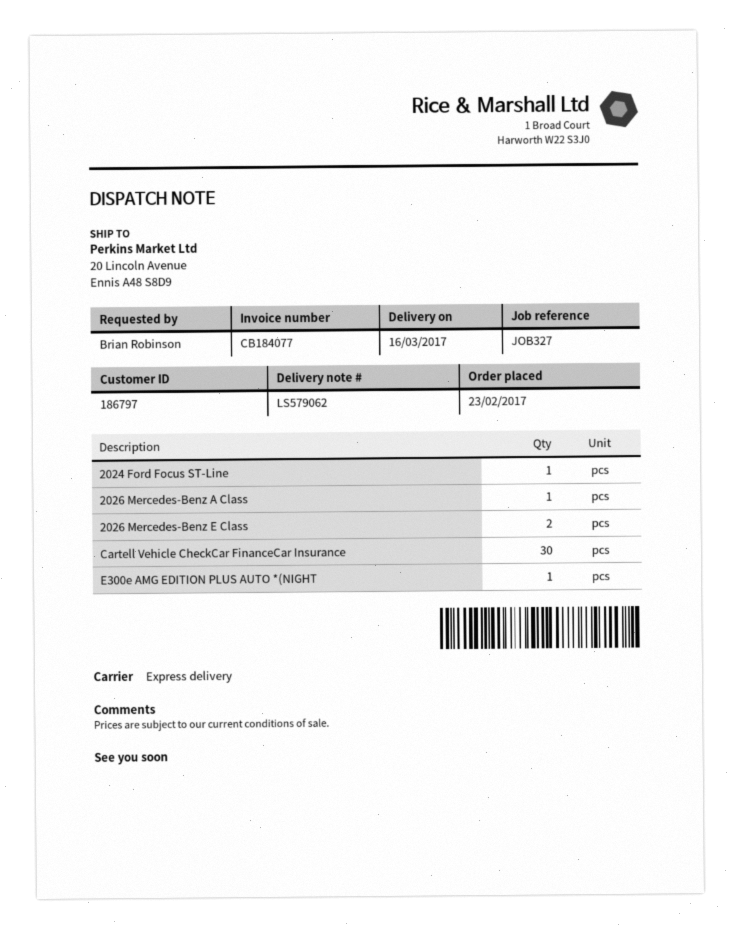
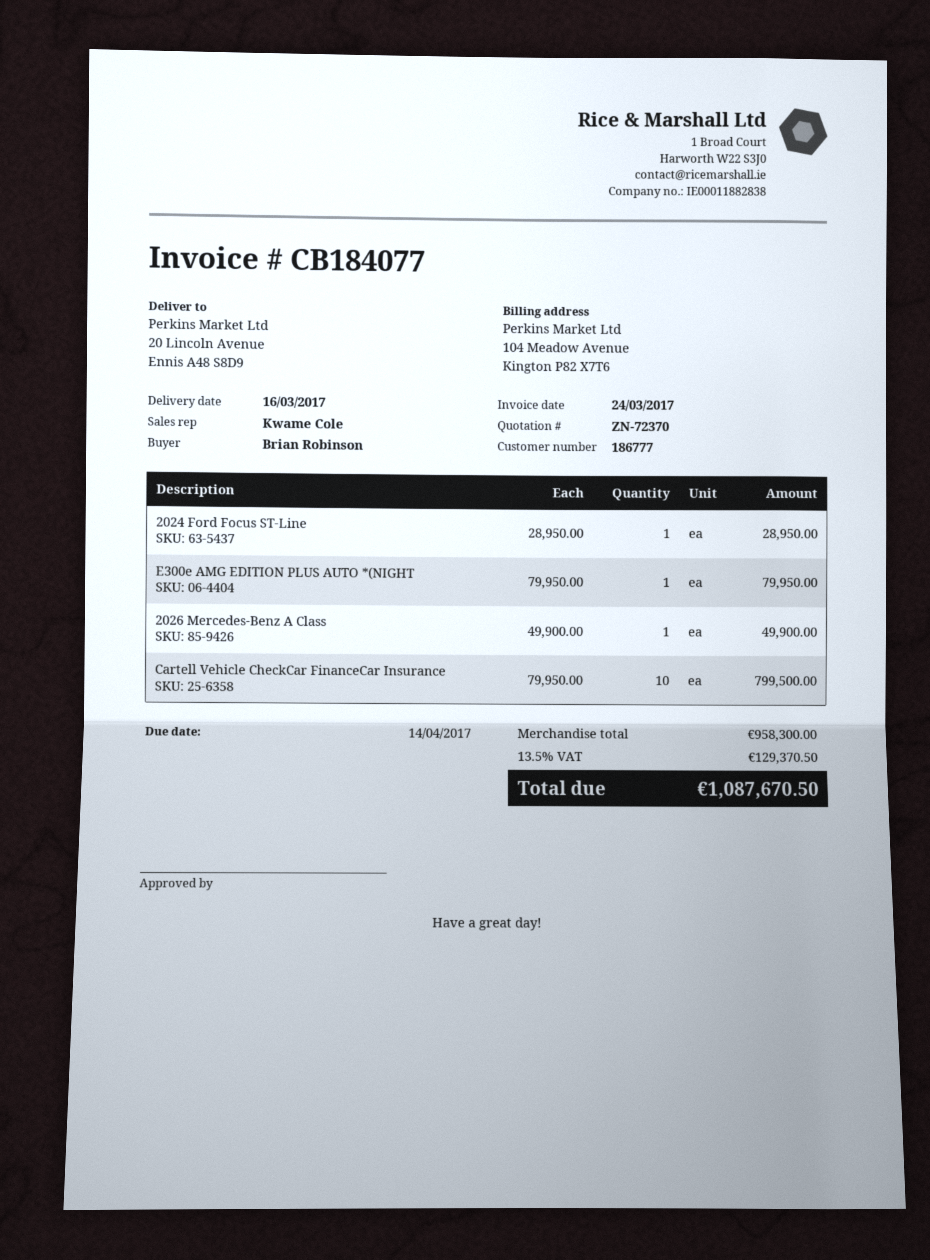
customer number: 186797 -> 186777
2026 Mercedes-Benz E Class: 2 -> none
Cartell Vehicle CheckCar FinanceCar Insurance: 30 -> 10

